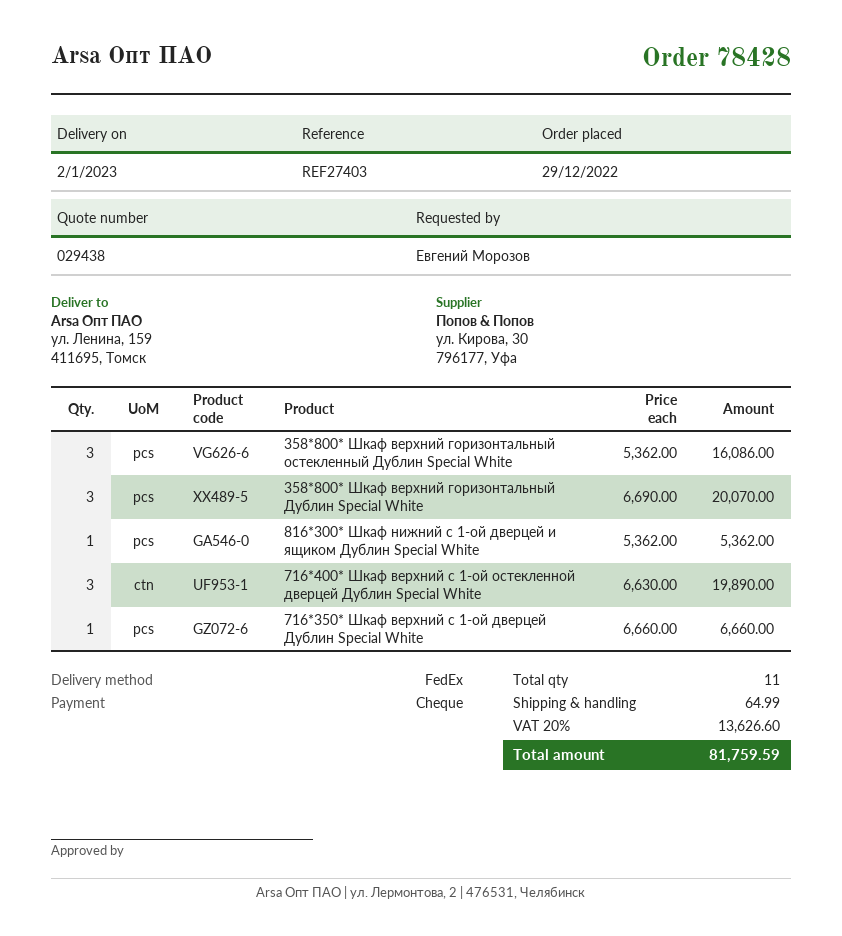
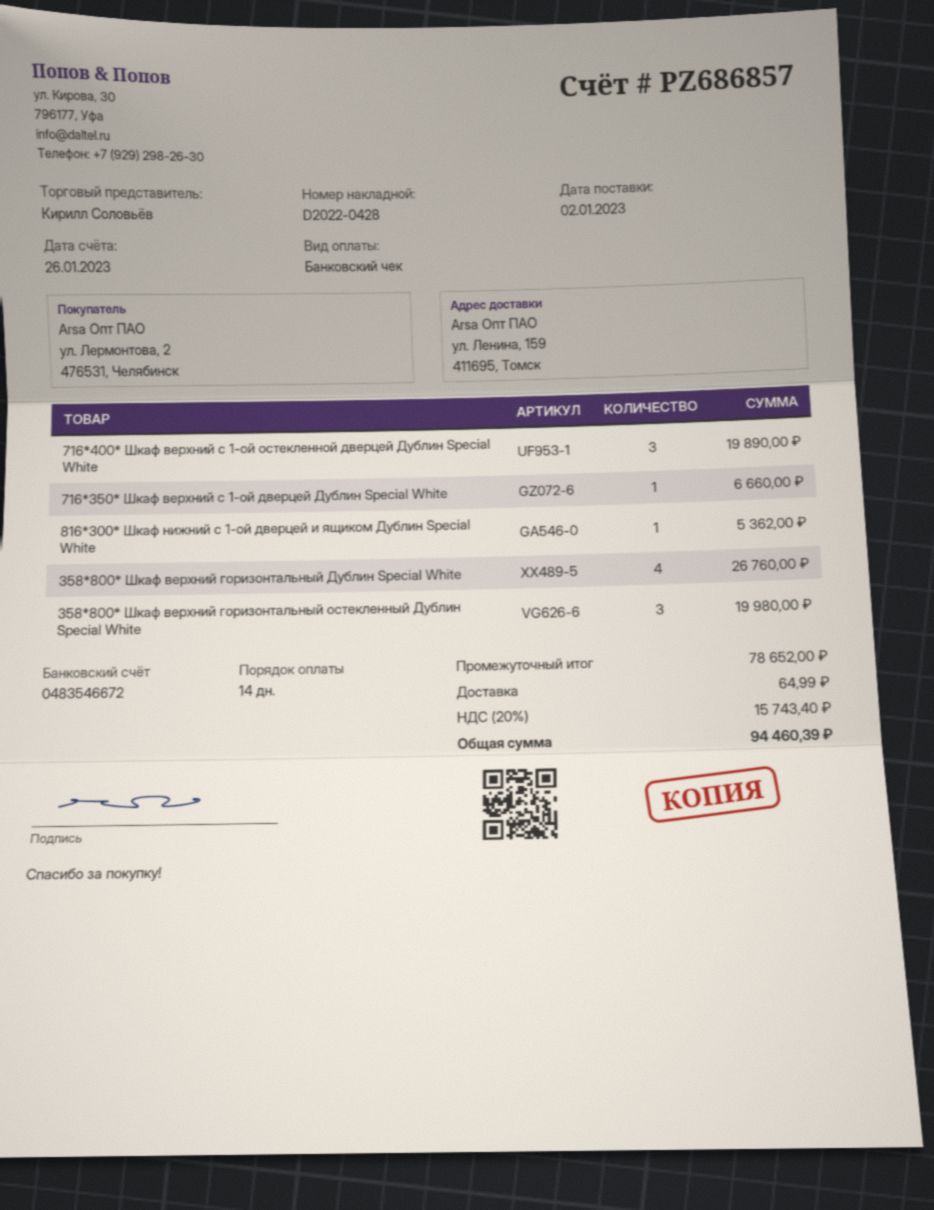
358*800* Шкаф верхний горизонтальный остекленный Дублин Special White: 3 for 16086.00 -> 3 for 19980.00
358*800* Шкаф верхний горизонтальный Дублин Special White: 3 for 20070.00 -> 4 for 26760.00
tax: 20% = 13626.60 -> 20% = 15743.40
total: 81759.59 -> 94460.39

